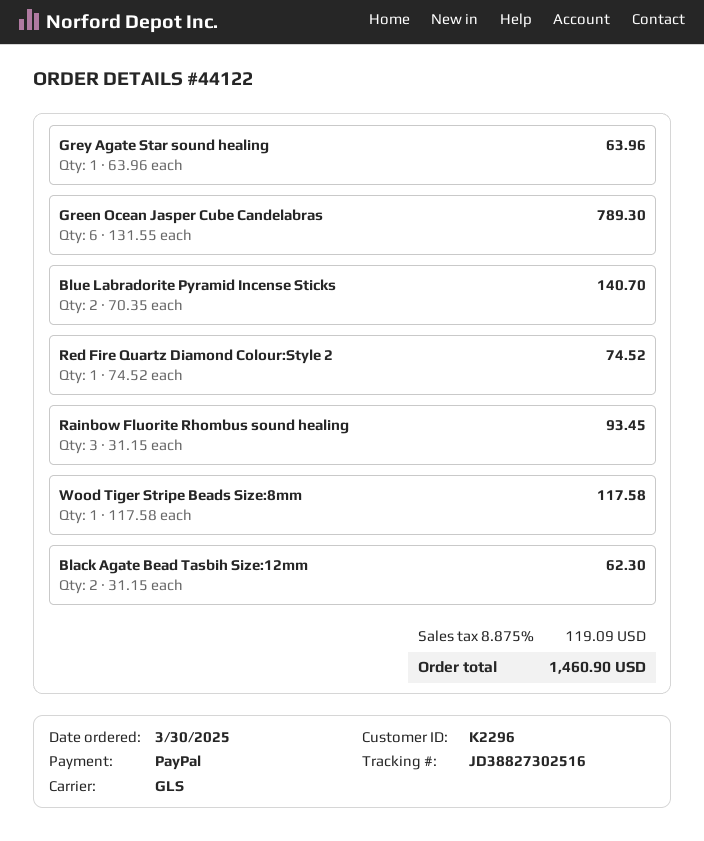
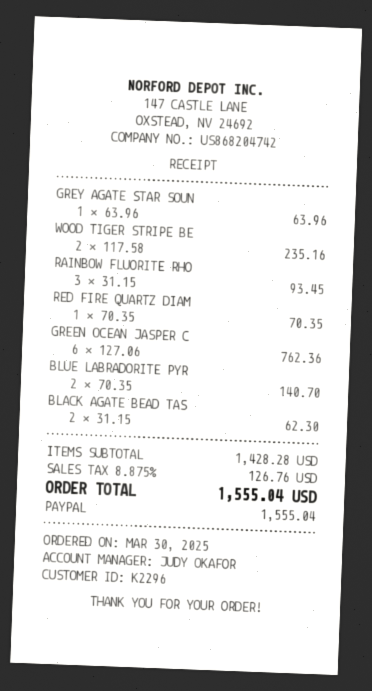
Green Ocean Jasper Cube Candelabras: 6 x 131.55 = 789.30 -> 6 x 127.06 = 762.36
Red Fire Quartz Diamond Colour:Style 2: 1 x 74.52 = 74.52 -> 1 x 70.35 = 70.35
Wood Tiger Stripe Beads Size:8mm: 1 x 117.58 = 117.58 -> 2 x 117.58 = 235.16
tax: 8.875% = 119.09 -> 8.875% = 126.76
total: 1460.90 -> 1555.04

